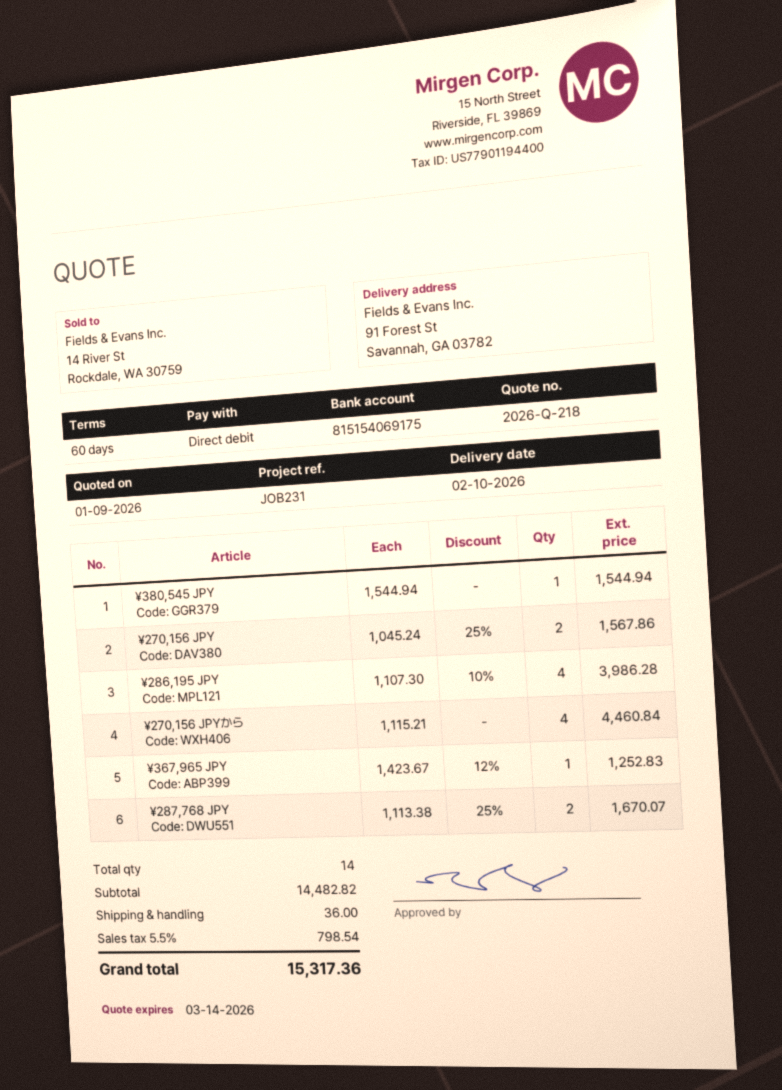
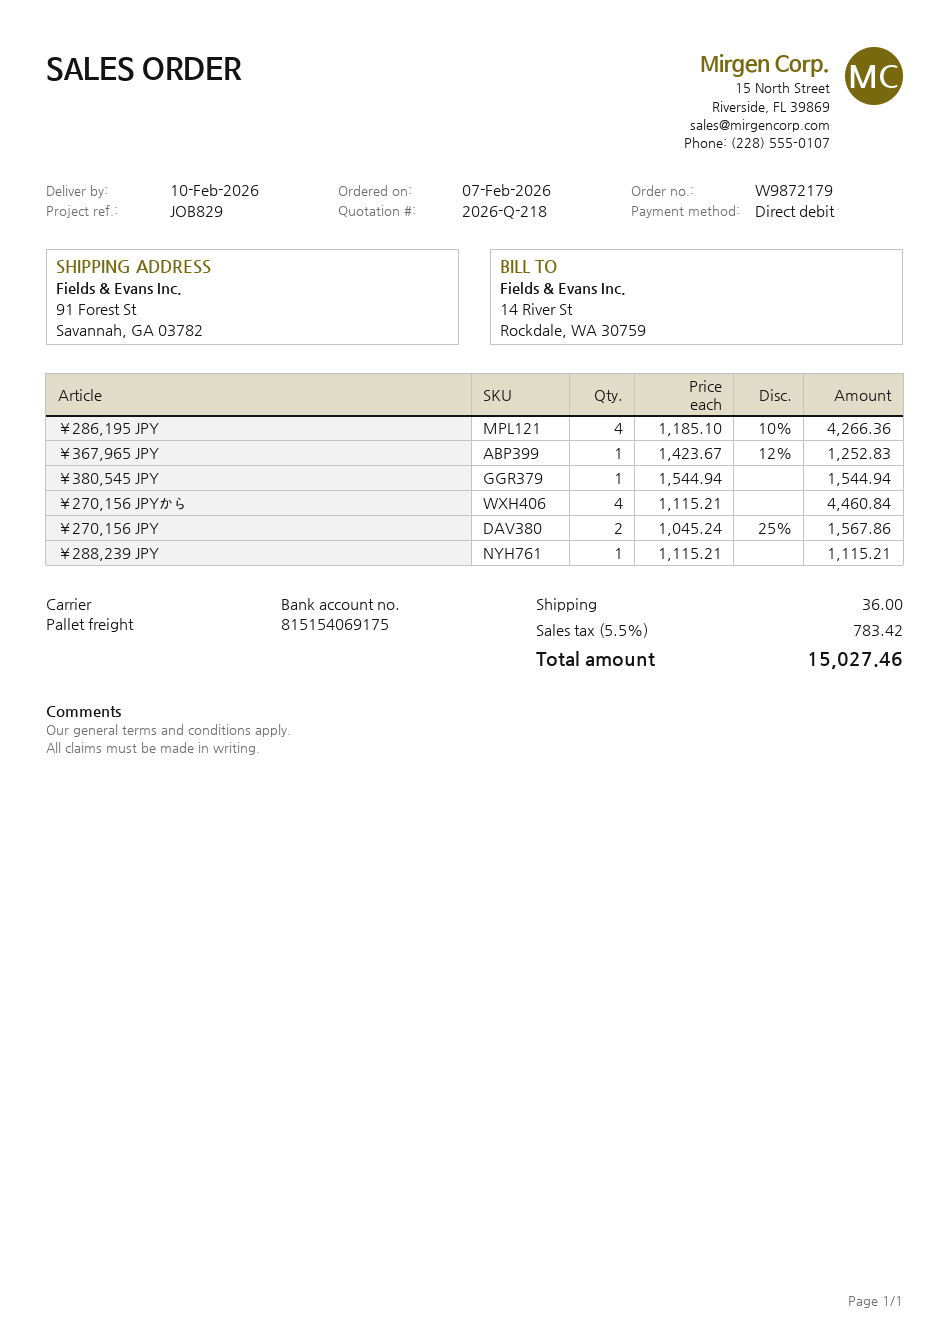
reference: JOB231 -> JOB829
¥286,195 JPY: 4 x 1107.30 - 10% = 3986.28 -> 4 x 1185.10 - 10% = 4266.36
¥287,768 JPY: 2 x 1113.38 - 25% = 1670.07 -> none
¥288,239 JPY: none -> 1 x 1115.21 = 1115.21
tax: 5.5% = 798.54 -> 5.5% = 783.42
total: 15317.36 -> 15027.46

